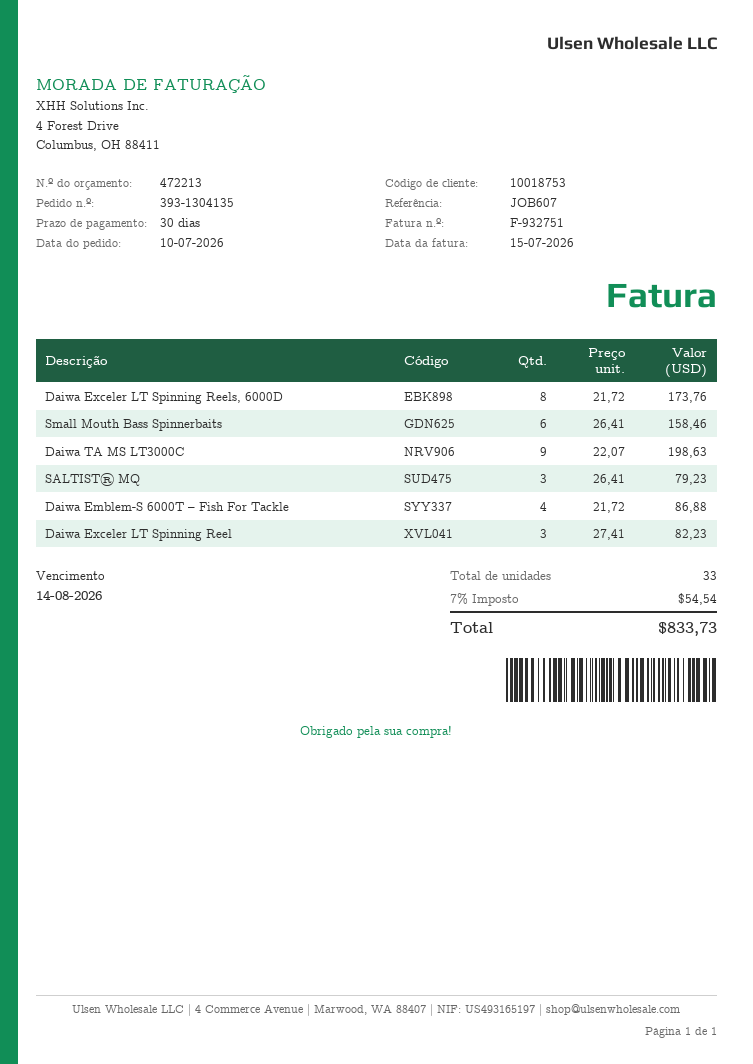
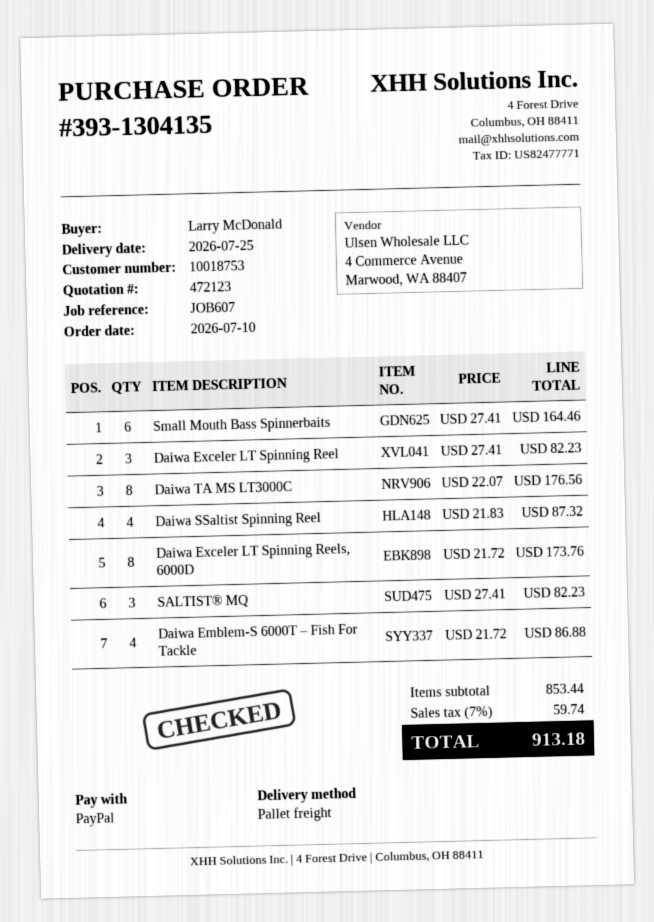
quote number: 472213 -> 472123
Small Mouth Bass Spinnerbaits: 6 x 26.41 = 158.46 -> 6 x 27.41 = 164.46
Daiwa TA MS LT3000C: 9 x 22.07 = 198.63 -> 8 x 22.07 = 176.56
SALTIST® MQ: 3 x 26.41 = 79.23 -> 3 x 27.41 = 82.23
Daiwa SSaltist Spinning Reel: none -> 4 x 21.83 = 87.32
tax: 7% = 54.54 -> 7% = 59.74
total: 833.73 -> 913.18

